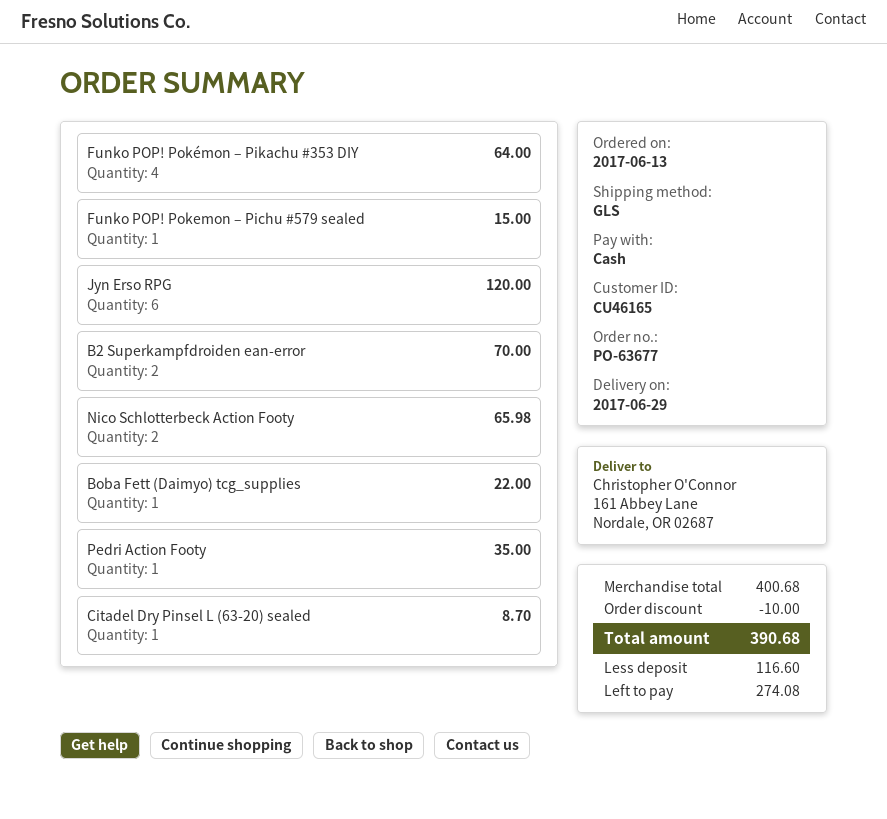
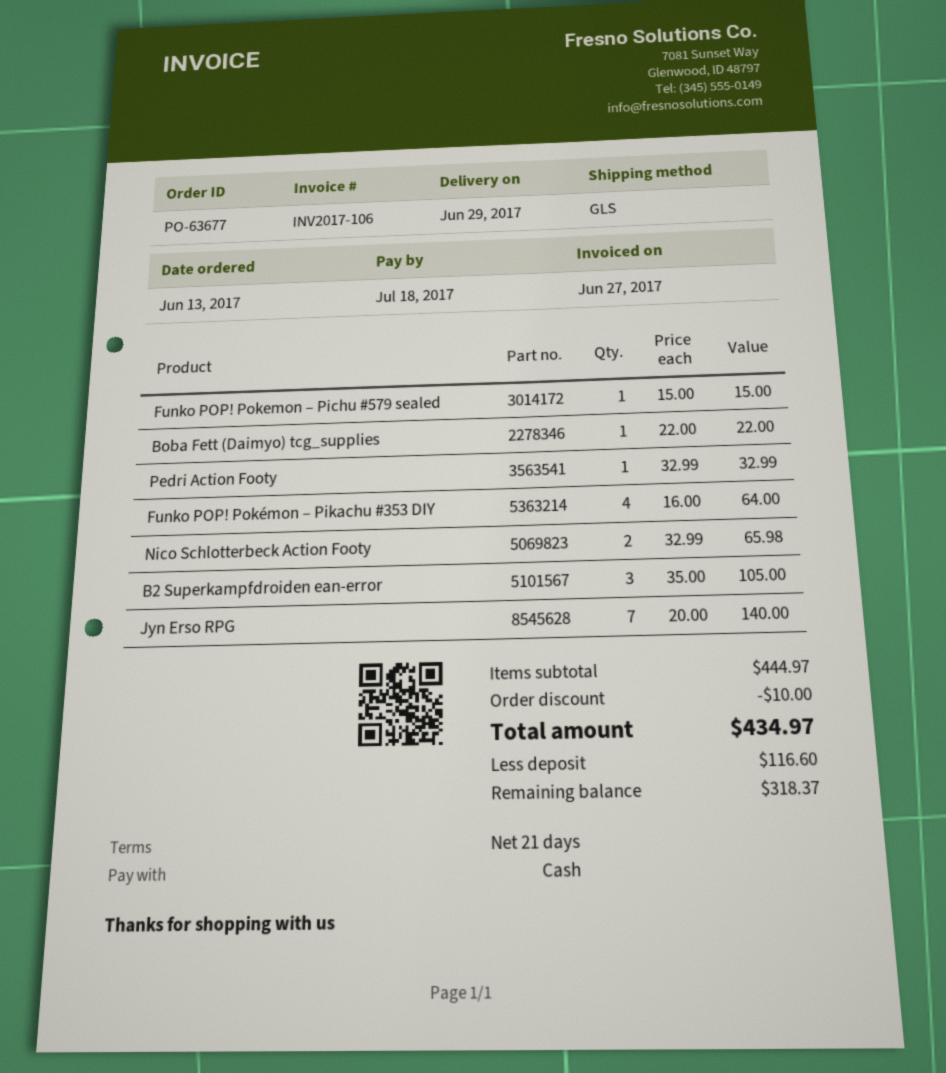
Jyn Erso RPG: 6 for 120.00 -> 7 for 140.00
B2 Superkampfdroiden ean-error: 2 for 70.00 -> 3 for 105.00
Pedri Action Footy: 1 for 35.00 -> 1 for 32.99
Citadel Dry Pinsel L (63-20) sealed: 1 for 8.70 -> none
subtotal: 400.68 -> 444.97
total: 390.68 -> 434.97
balance: 274.08 -> 318.37

